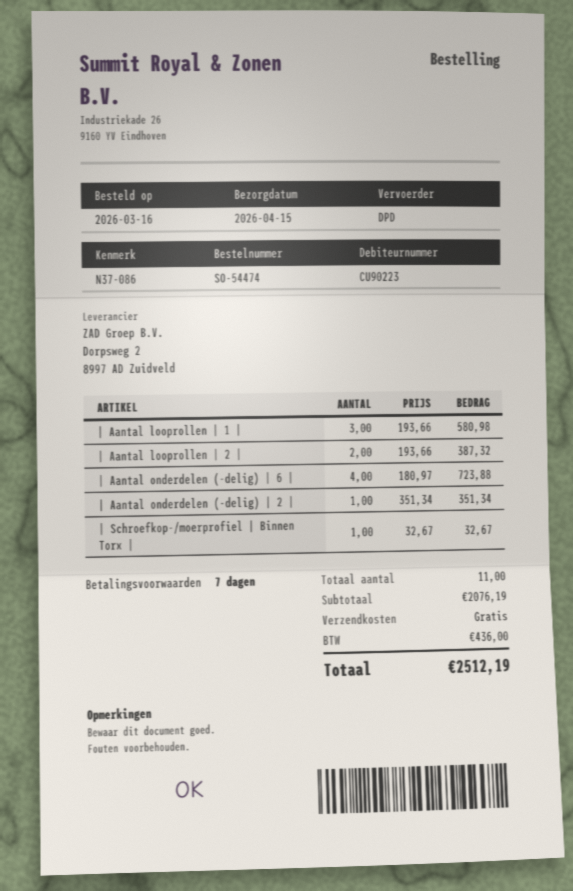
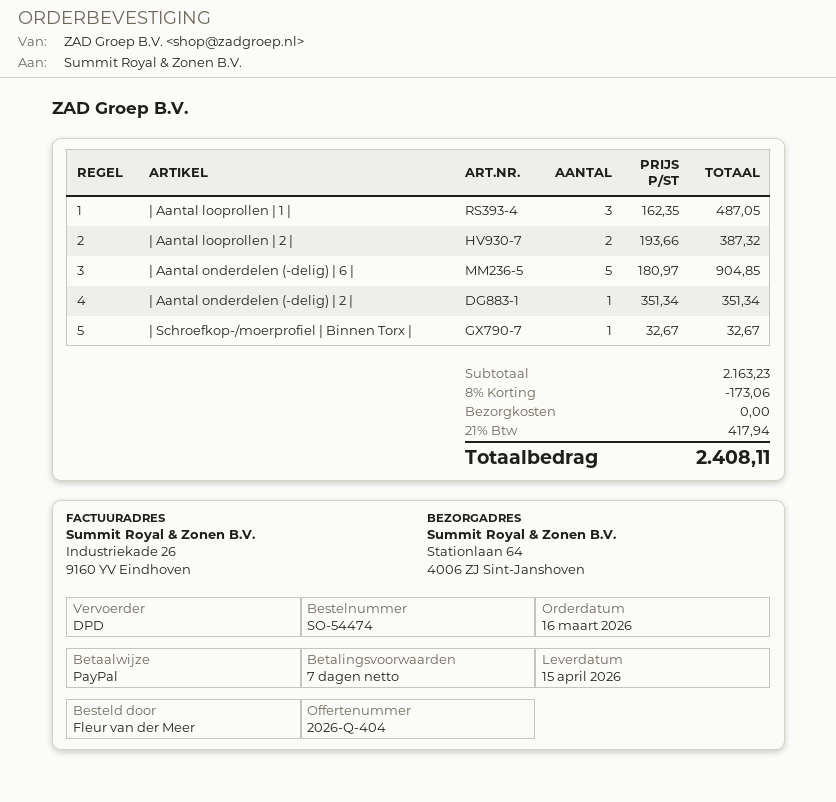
| Aantal looprollen | 1 |: 3 x 193.66 = 580.98 -> 3 x 162.35 = 487.05
| Aantal onderdelen (-delig) | 6 |: 4 x 180.97 = 723.88 -> 5 x 180.97 = 904.85
subtotal: 2076.19 -> 2163.23
discount: none -> 8% = 173.06
tax: 436.00 -> 417.94
total: 2512.19 -> 2408.11

